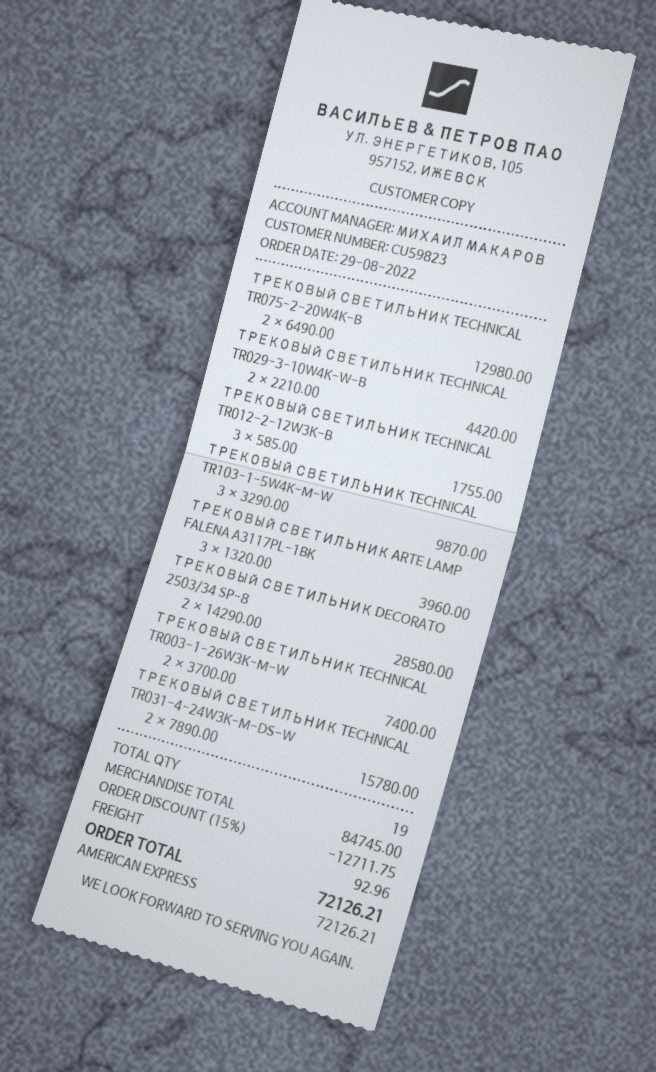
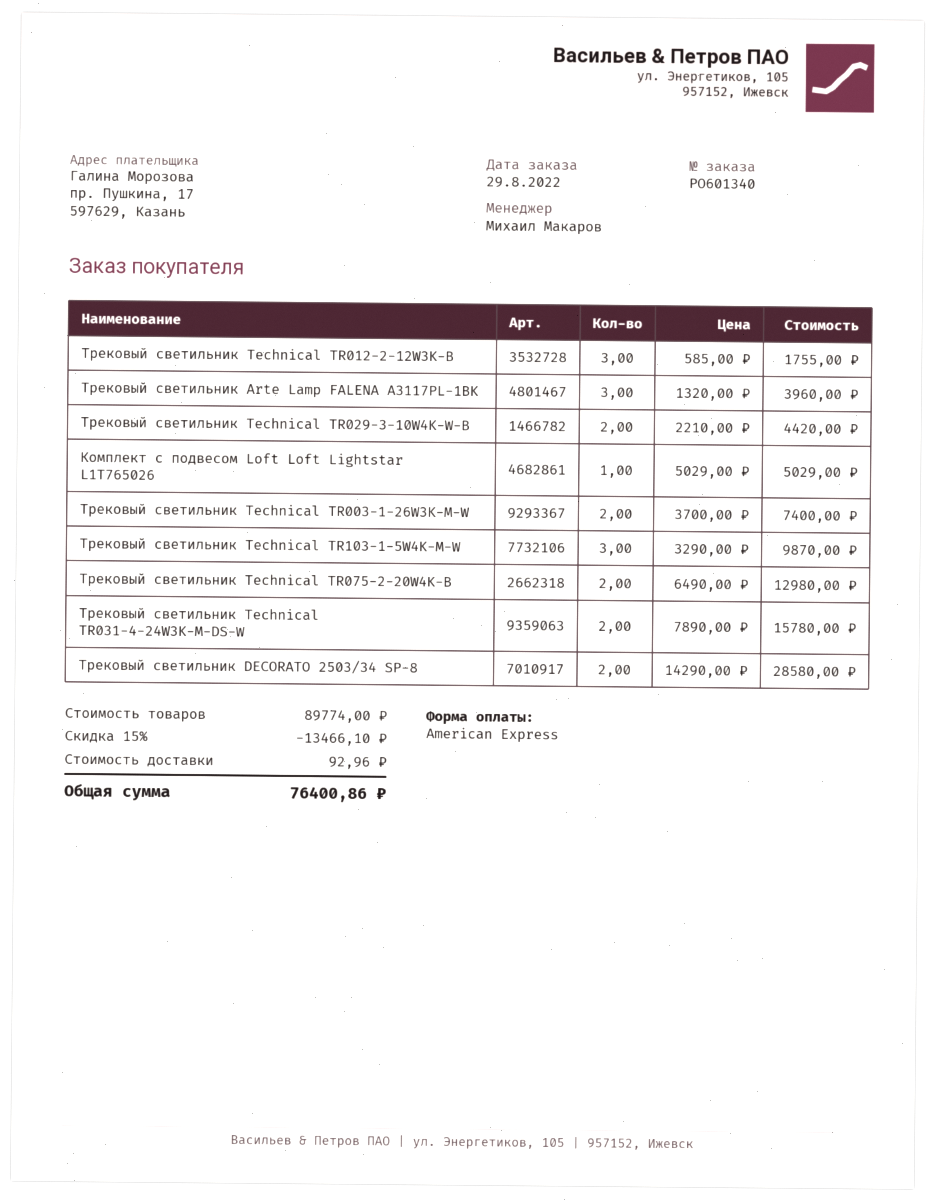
Комплект с подвесом Loft Loft Lightstar L1T765026: none -> 1 x 5029.00 = 5029.00
subtotal: 84745.00 -> 89774.00
discount: 15% = 12711.75 -> 15% = 13466.10
total: 72126.21 -> 76400.86

